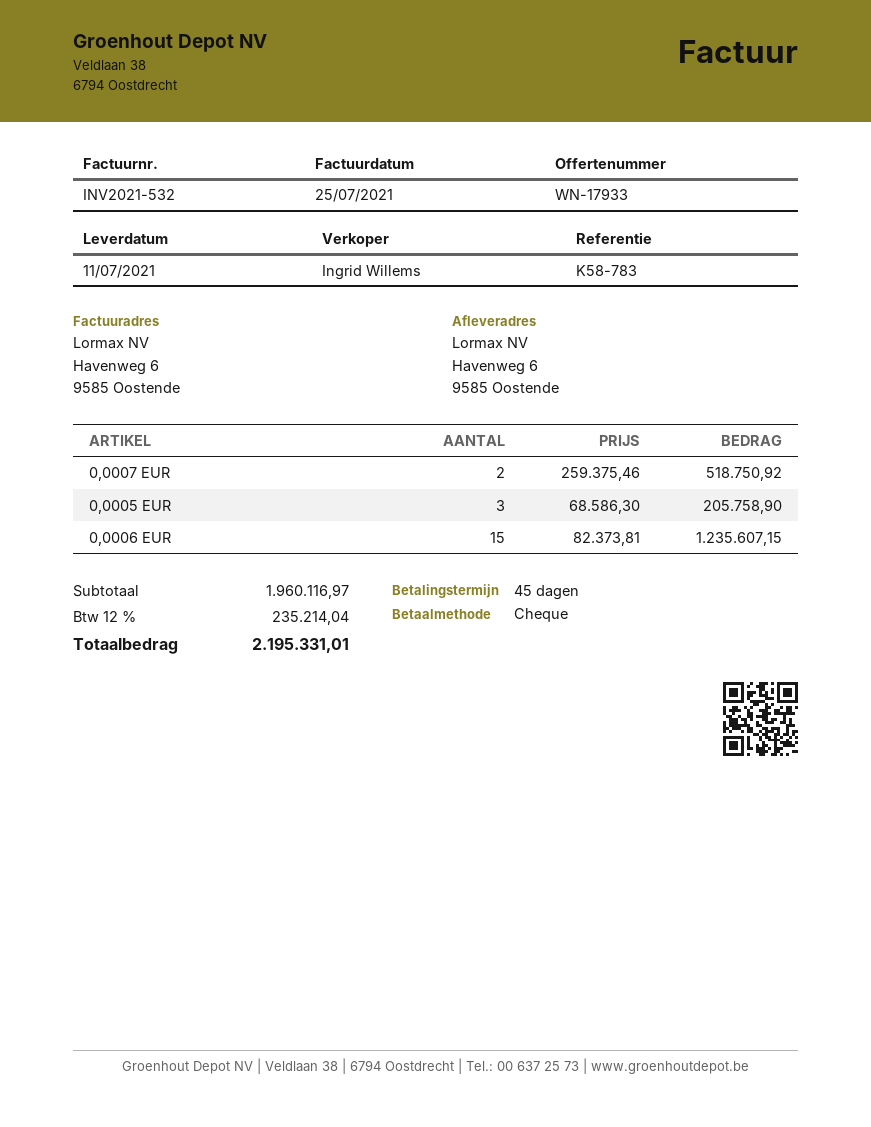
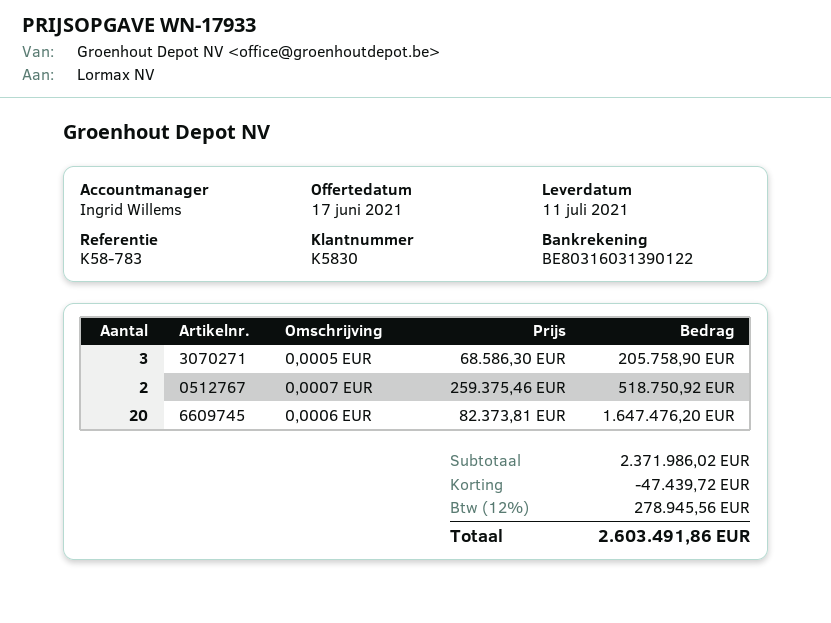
0,0006 EUR: 15 x 82373.81 = 1235607.15 -> 20 x 82373.81 = 1647476.20
subtotal: 1960116.97 -> 2371986.02
discount: none -> 47439.72
tax: 12% = 235214.04 -> 12% = 278945.56
total: 2195331.01 -> 2603491.86

